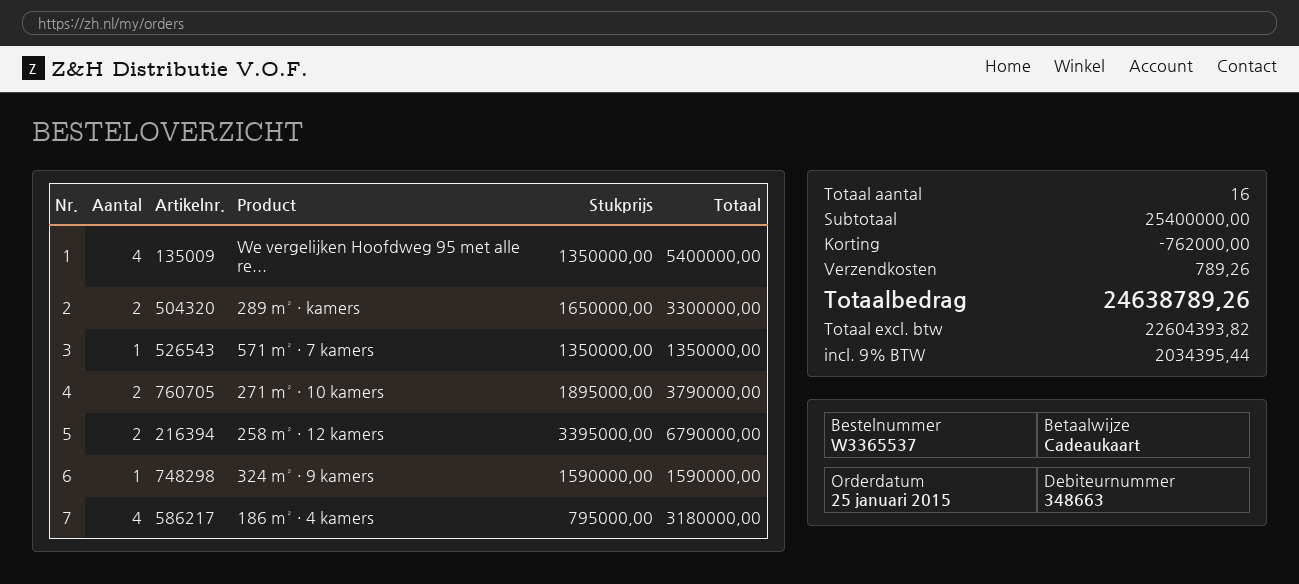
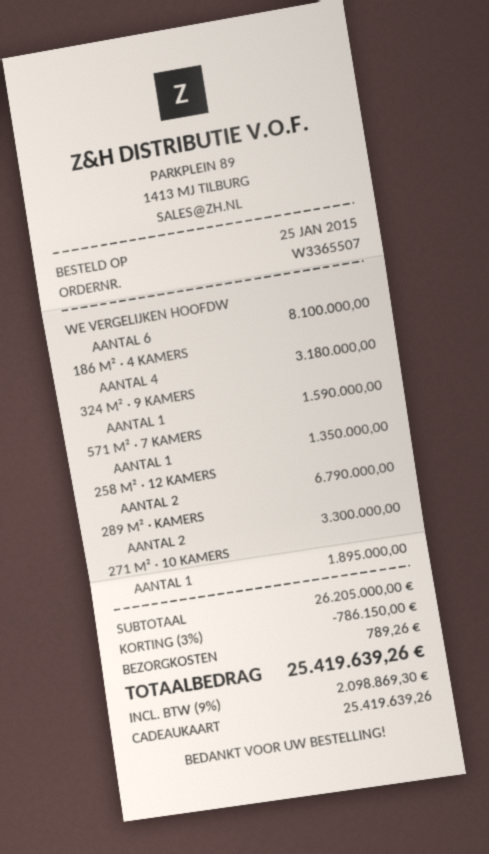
order number: W3365537 -> W3365507
We vergelijken Hoofdweg 95 met alle re...: 4 for 5400000.00 -> 6 for 8100000.00
271 m² · 10 kamers: 2 for 3790000.00 -> 1 for 1895000.00
subtotal: 25400000.00 -> 26205000.00
discount: 762000.00 -> 786150.00
tax: 9% = 2034395.44 -> 9% = 2098869.30
total: 24638789.26 -> 25419639.26

